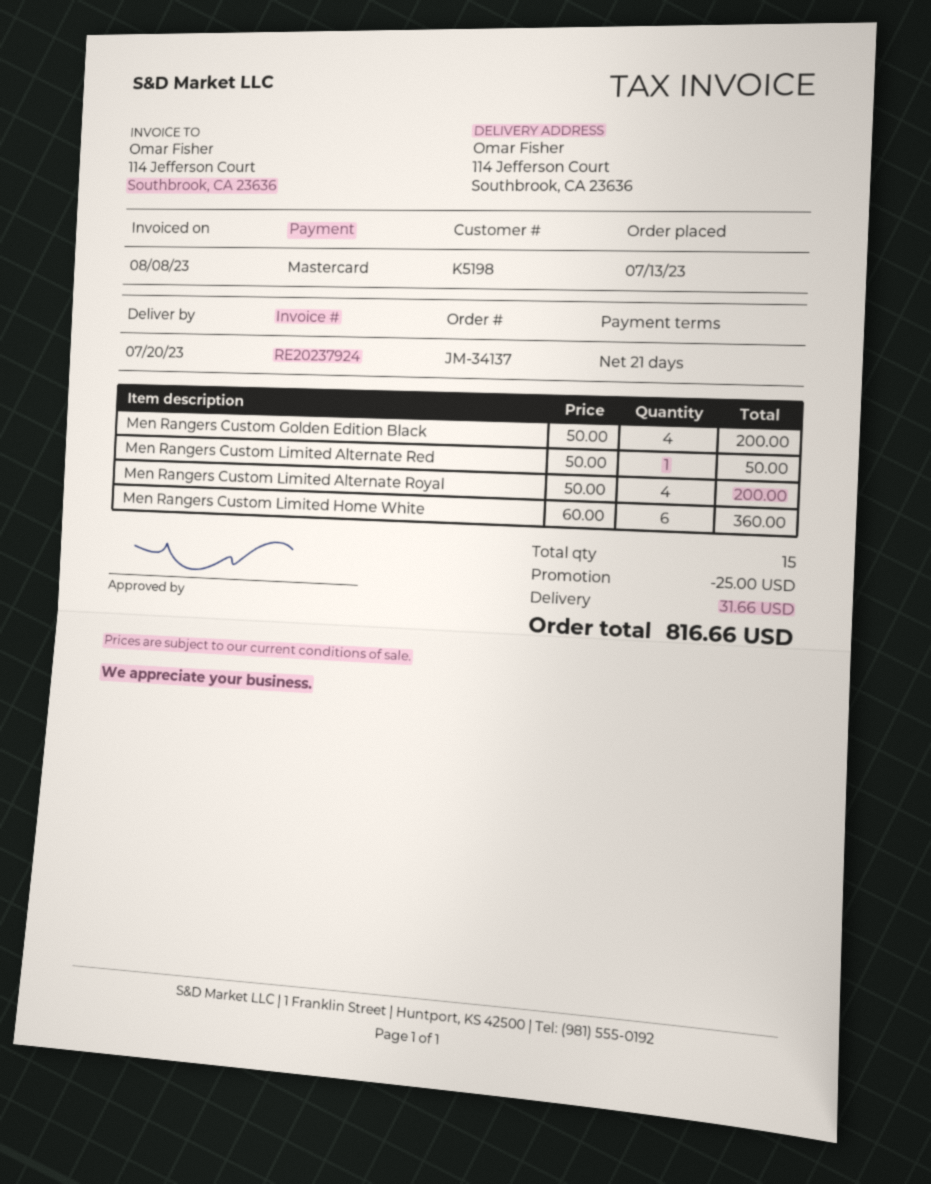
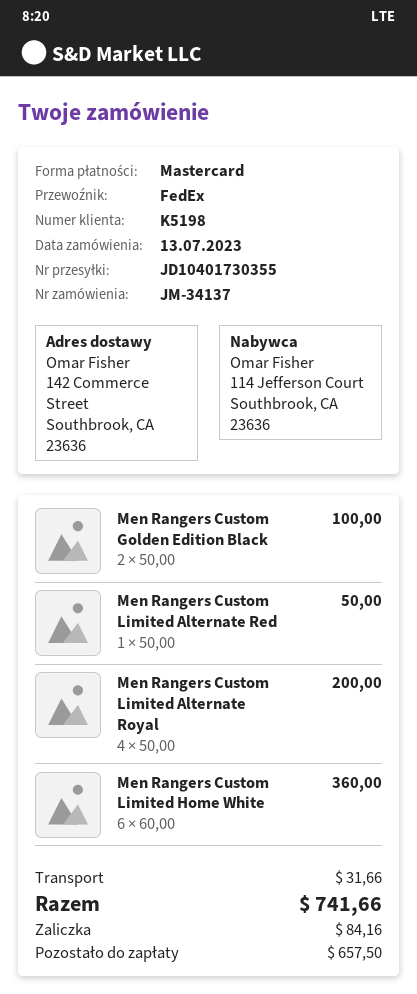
ship to: 114 Jefferson Court, Southbrook, CA 23636 -> 142 Commerce Street, Southbrook, CA 23636
Men Rangers Custom Golden Edition Black: 4 x 50.00 = 200.00 -> 2 x 50.00 = 100.00
discount: 25.00 -> none
total: 816.66 -> 741.66

